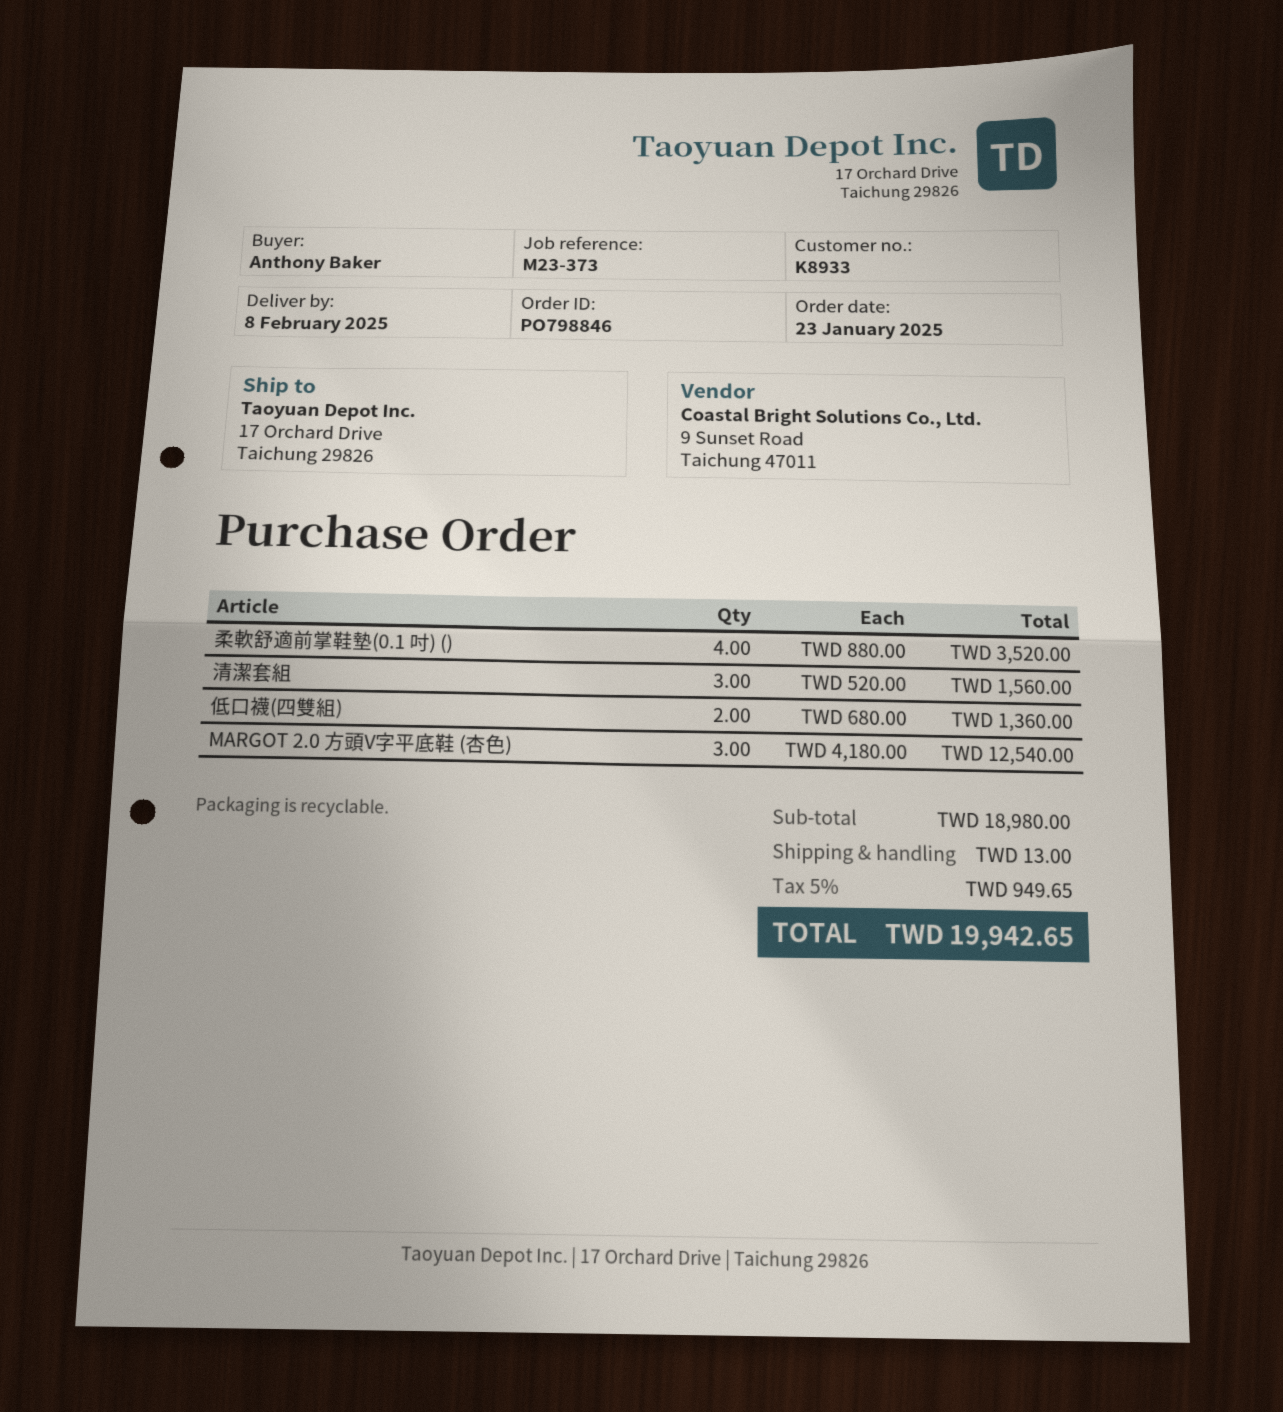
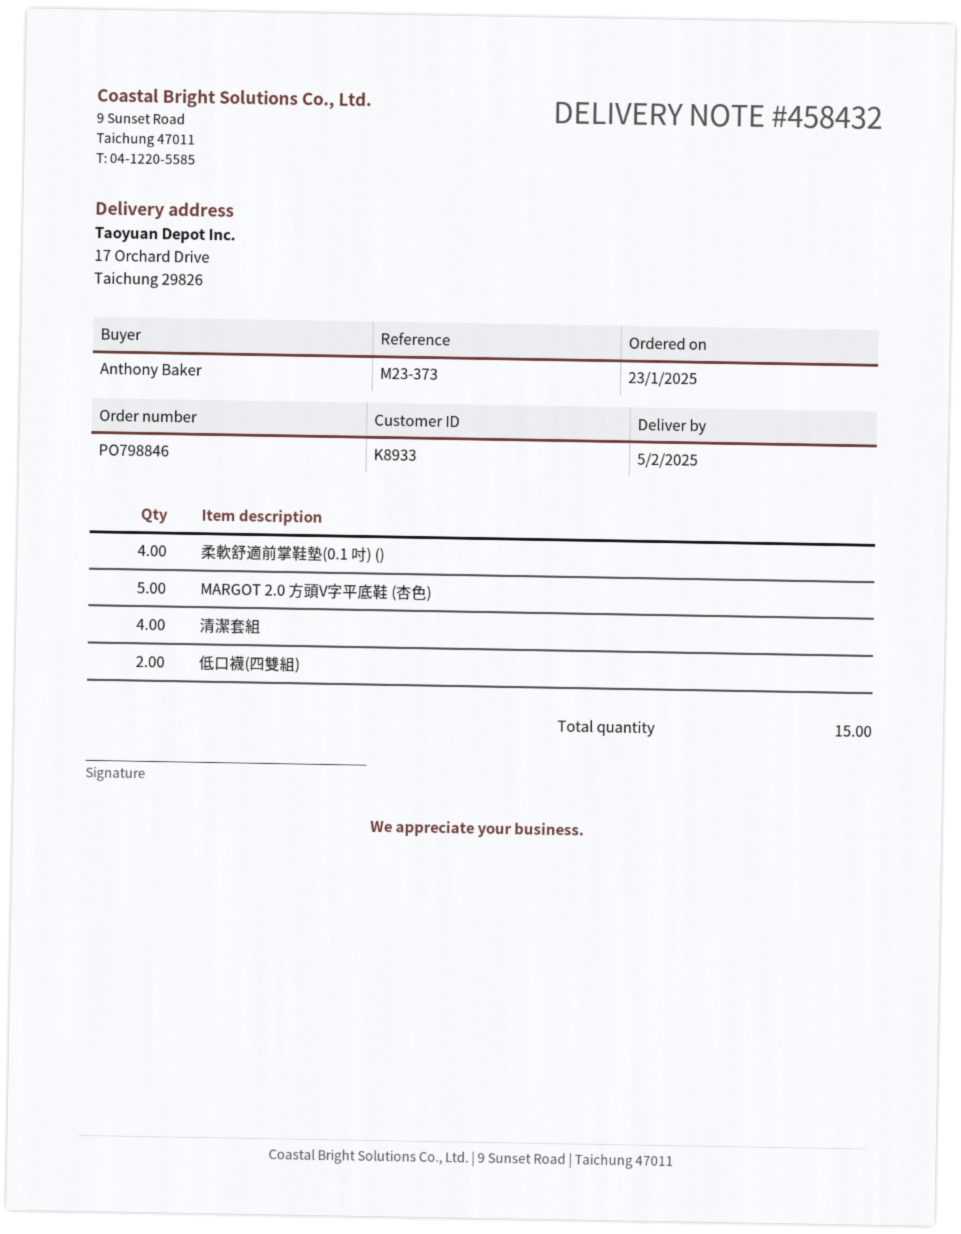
delivery date: 2025-02-08 -> 2025-02-05
清潔套組: 3 -> 4
MARGOT 2.0 方頭V字平底鞋 (杏色): 3 -> 5

